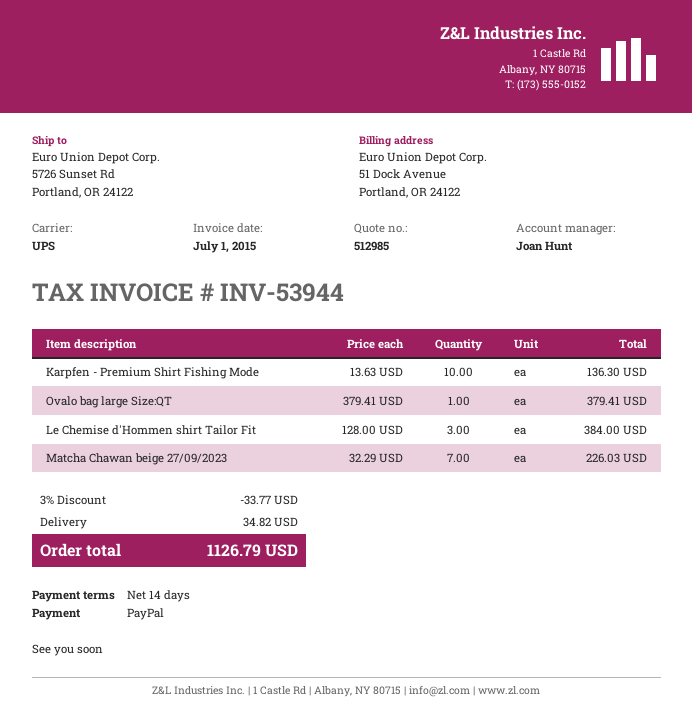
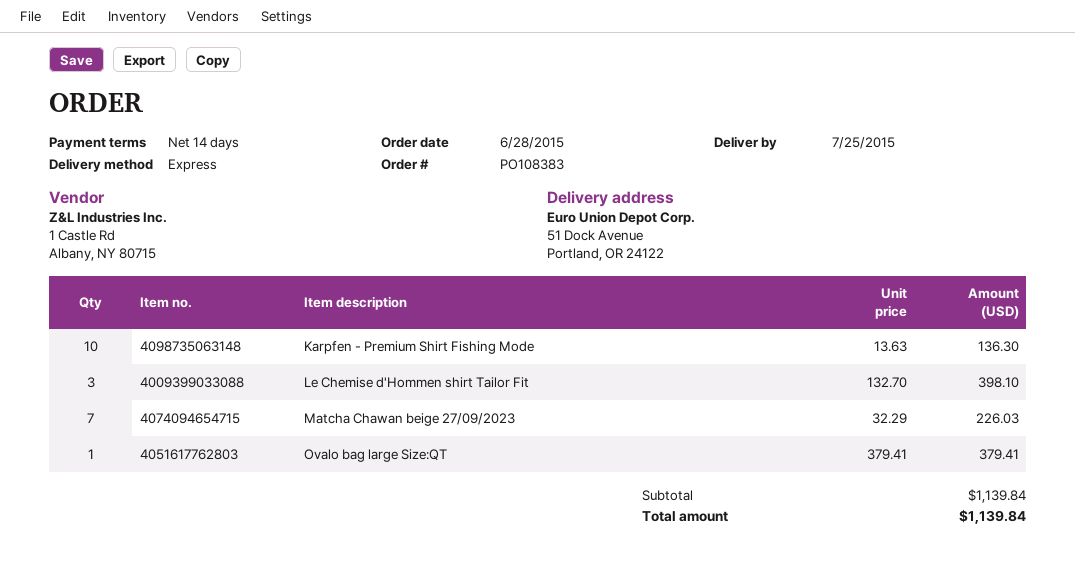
shipping method: UPS -> express
ship to: 5726 Sunset Rd, Portland, OR 24122 -> 51 Dock Avenue, Portland, OR 24122
Le Chemise d'Hommen shirt Tailor Fit: 3 x 128.00 = 384.00 -> 3 x 132.70 = 398.10
discount: 3% = 33.77 -> none
shipping: 34.82 -> none
total: 1126.79 -> 1139.84

